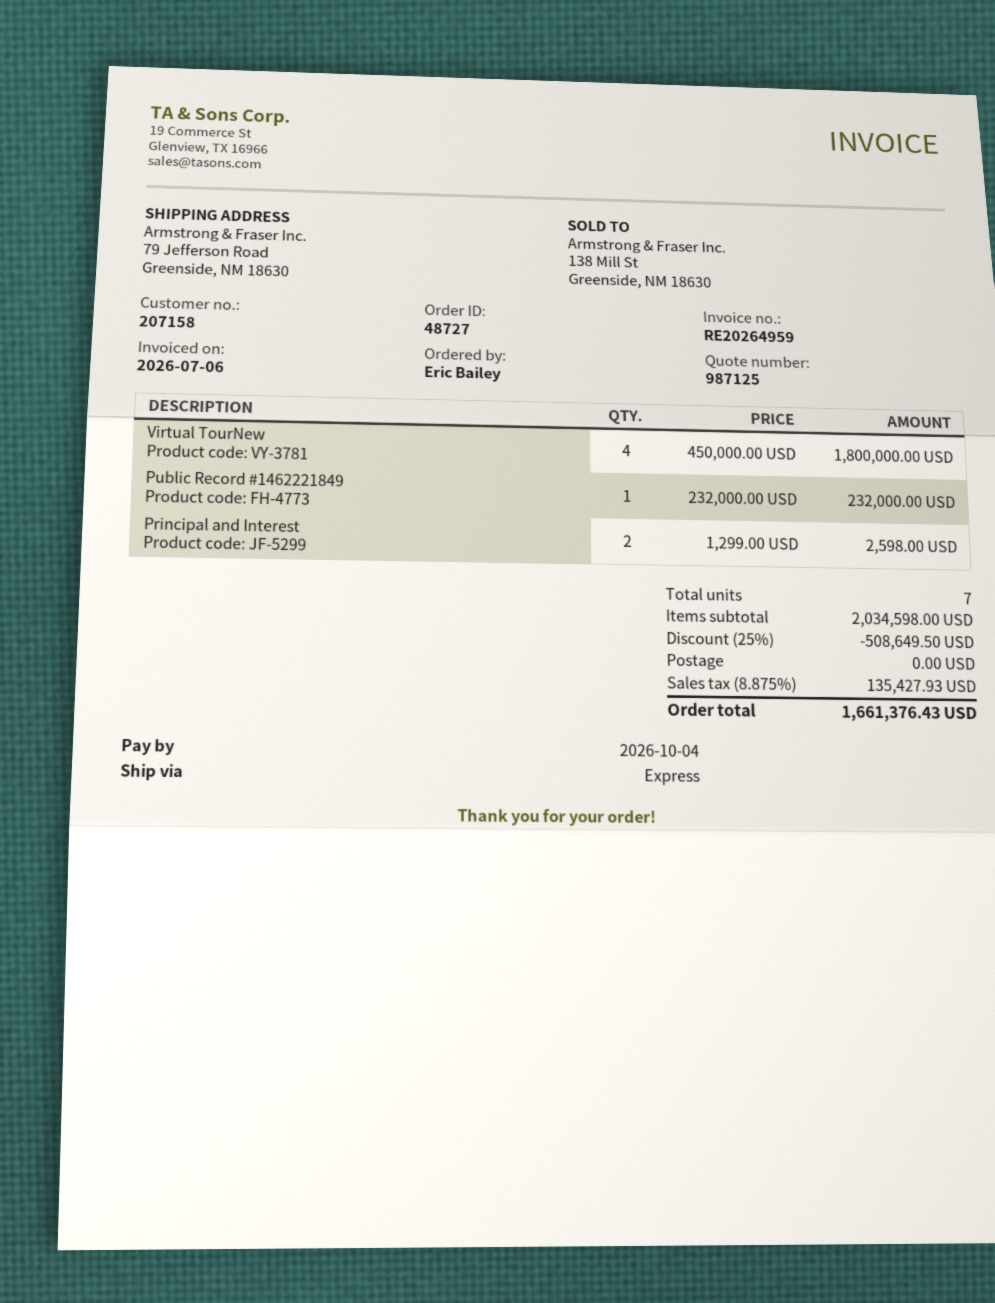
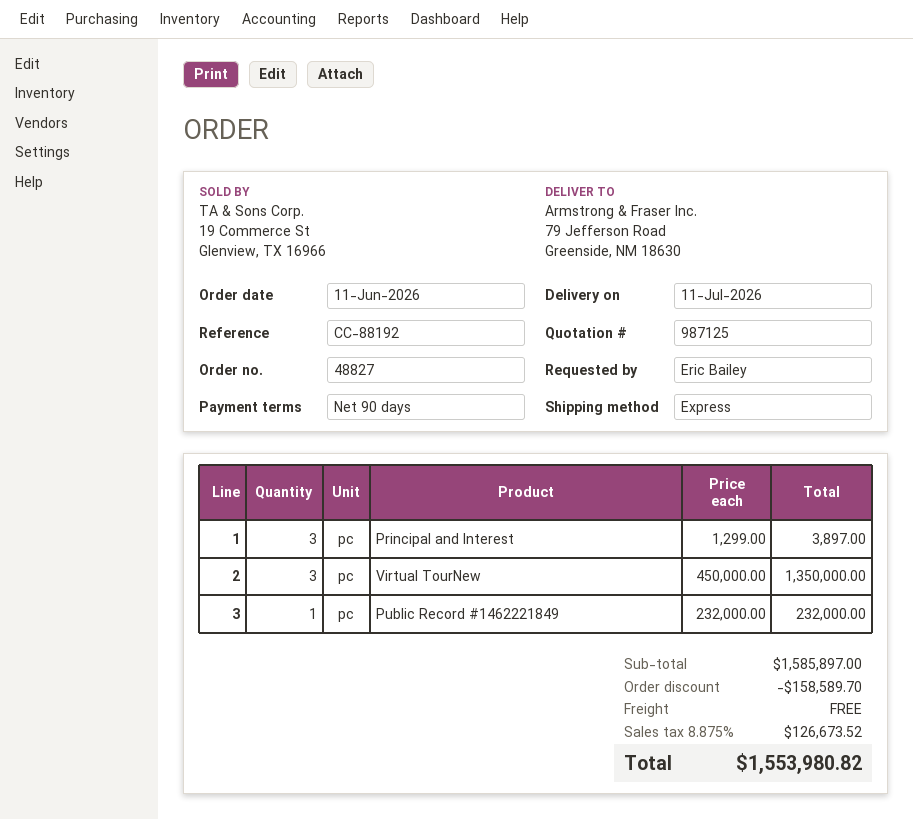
order number: 48727 -> 48827
Virtual TourNew: 4 x 450000.00 = 1800000.00 -> 3 x 450000.00 = 1350000.00
Principal and Interest: 2 x 1299.00 = 2598.00 -> 3 x 1299.00 = 3897.00
subtotal: 2034598.00 -> 1585897.00
discount: 508649.50 -> 158589.70
tax: 8.875% = 135427.93 -> 8.875% = 126673.52
total: 1661376.43 -> 1553980.82

